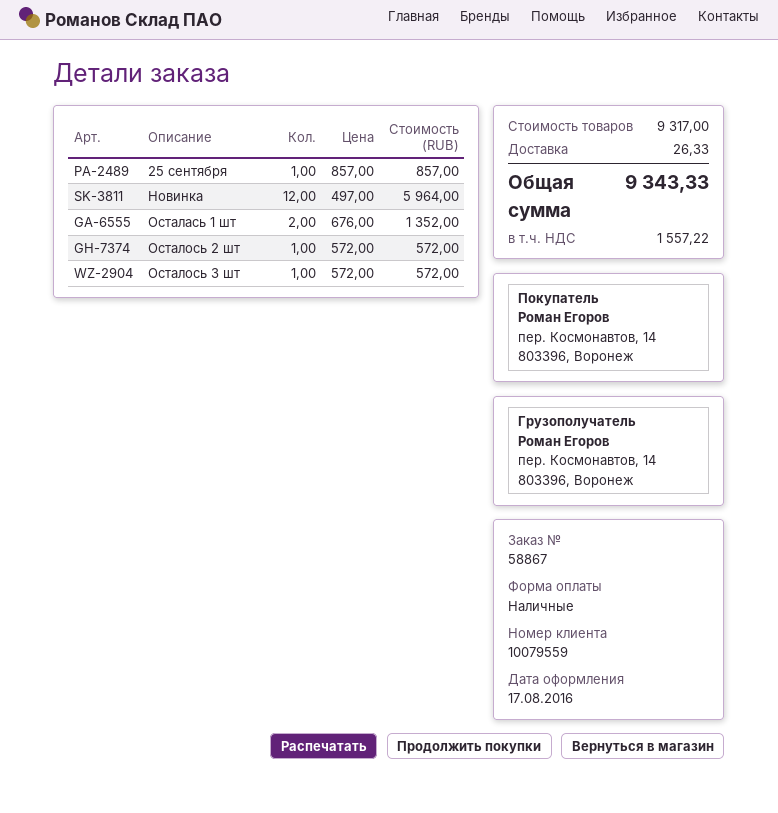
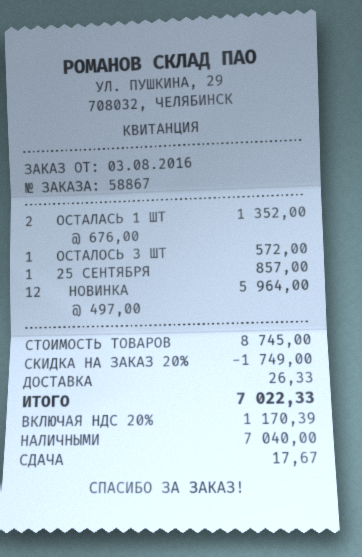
order date: 2016-08-17 -> 2016-08-03
Осталось 2 шт: 1 x 572.00 = 572.00 -> none
subtotal: 9317.00 -> 8745.00
discount: none -> 20% = 1749.00
tax: 1557.22 -> 1170.39
total: 9343.33 -> 7022.33

